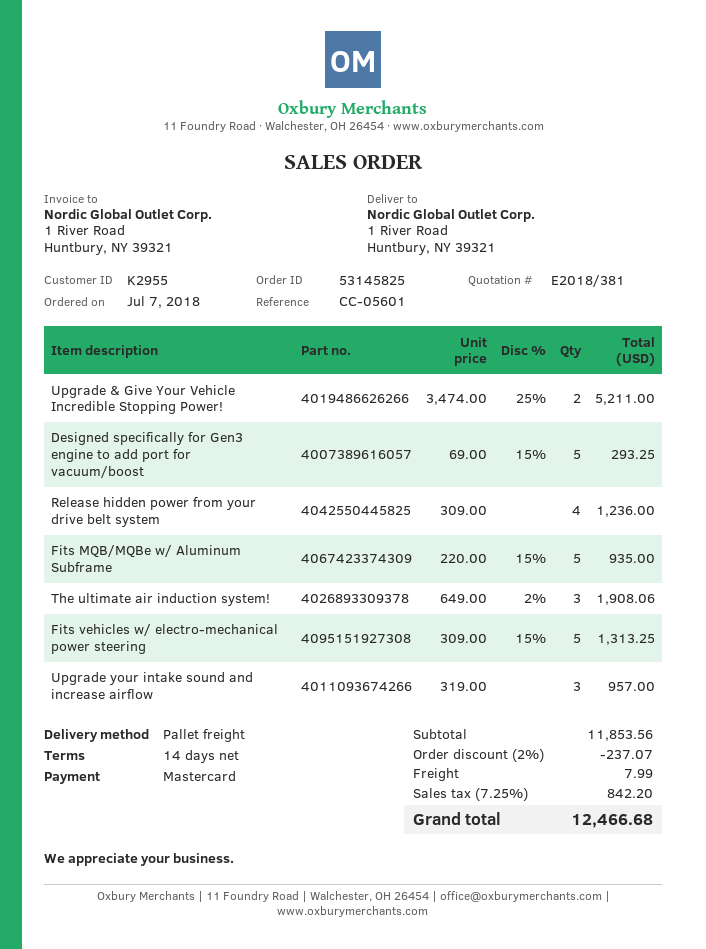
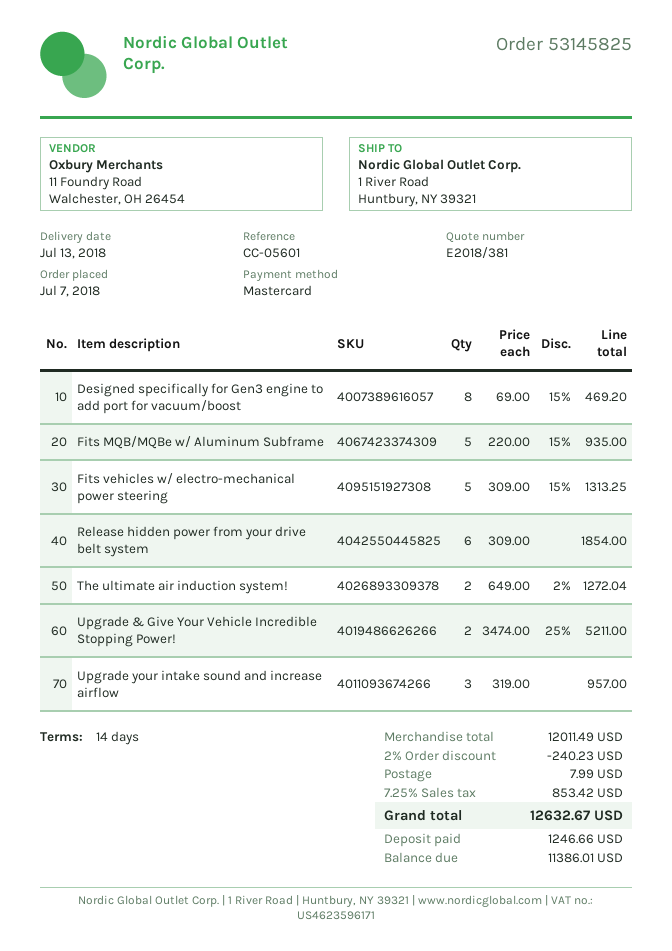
Designed specifically for Gen3 engine to add port for vacuum/boost: 5 x 69.00 - 15% = 293.25 -> 8 x 69.00 - 15% = 469.20
Release hidden power from your drive belt system: 4 x 309.00 = 1236.00 -> 6 x 309.00 = 1854.00
The ultimate air induction system!: 3 x 649.00 - 2% = 1908.06 -> 2 x 649.00 - 2% = 1272.04
subtotal: 11853.56 -> 12011.49
discount: 2% = 237.07 -> 2% = 240.23
tax: 7.25% = 842.20 -> 7.25% = 853.42
total: 12466.68 -> 12632.67

